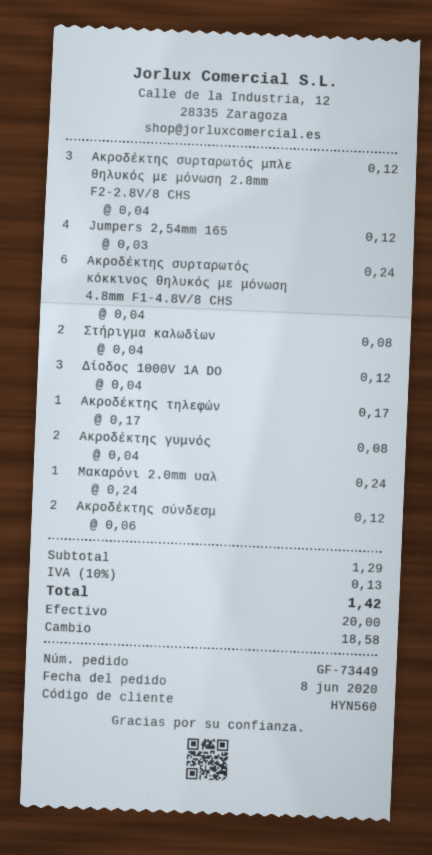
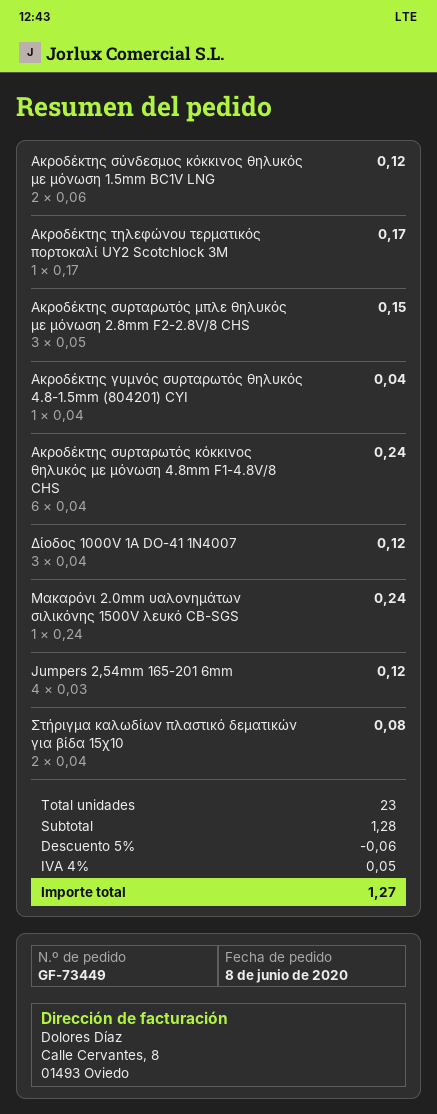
Ακροδέκτης συρταρωτός μπλε θηλυκός με μόνωση 2.8mm F2-2.8V/8 CHS: 3 x 0.04 = 0.12 -> 3 x 0.05 = 0.15
Ακροδέκτης γυμνός: 2 x 0.04 = 0.08 -> 1 x 0.04 = 0.04
subtotal: 1.29 -> 1.28
discount: none -> 5% = 0.06
tax: 10% = 0.13 -> 4% = 0.05
total: 1.42 -> 1.27

